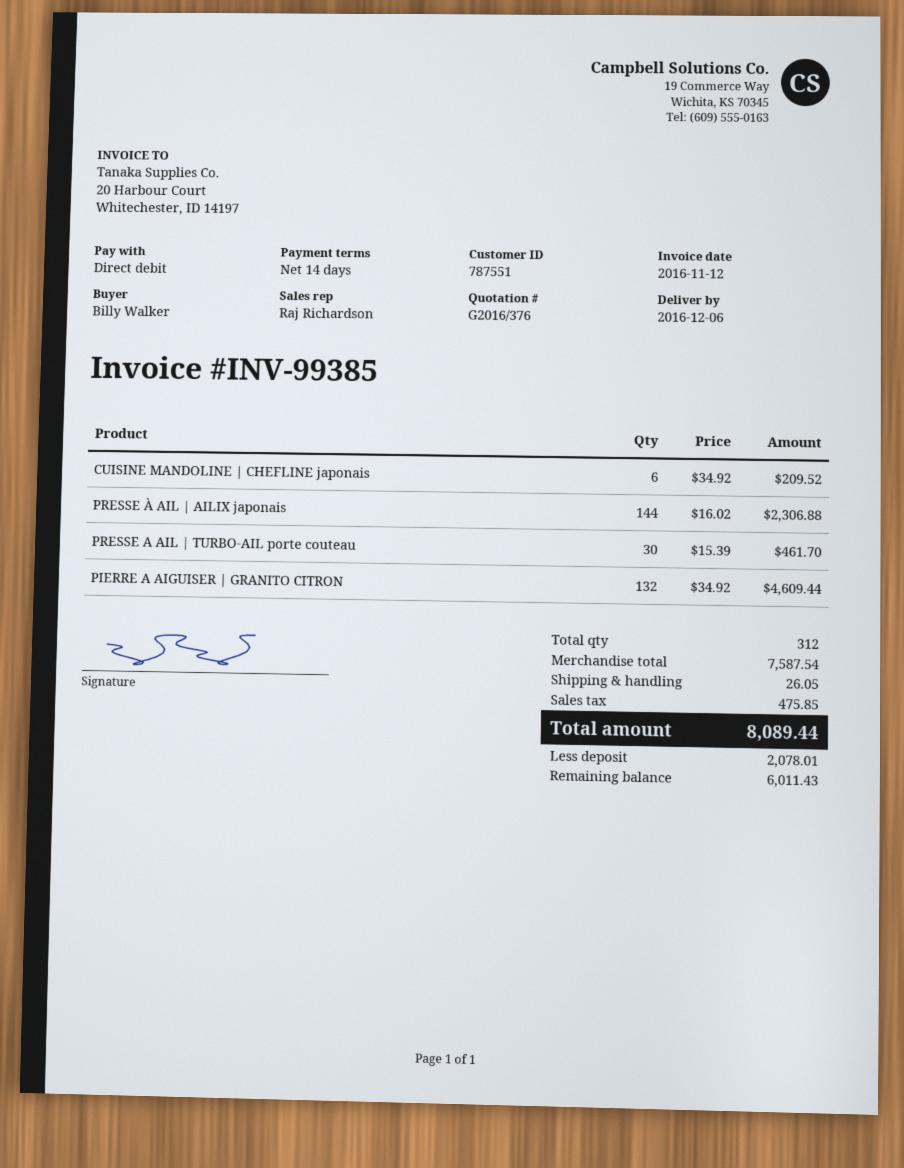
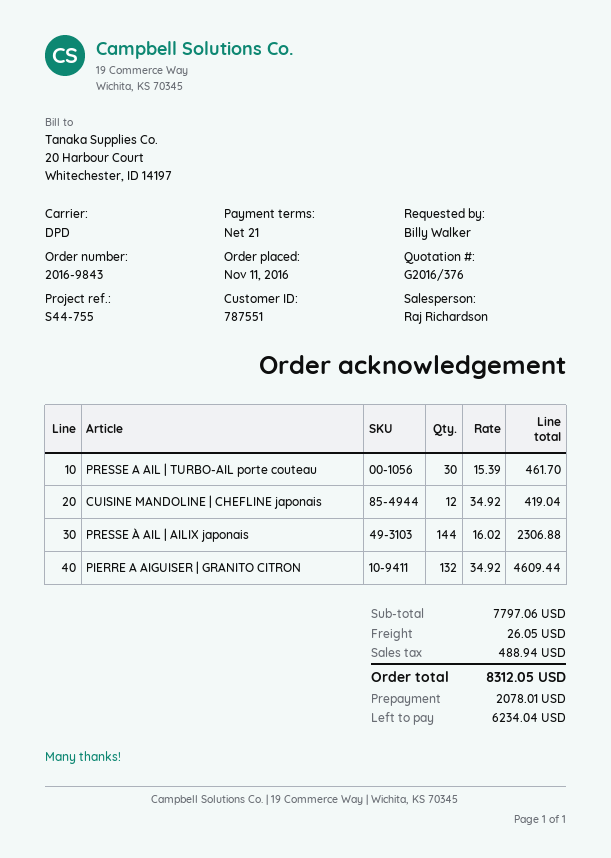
payment terms: 14 days -> 21 days
CUISINE MANDOLINE | CHEFLINE japonais: 6 x 34.92 = 209.52 -> 12 x 34.92 = 419.04
subtotal: 7587.54 -> 7797.06
tax: 475.85 -> 488.94
total: 8089.44 -> 8312.05
balance: 6011.43 -> 6234.04

